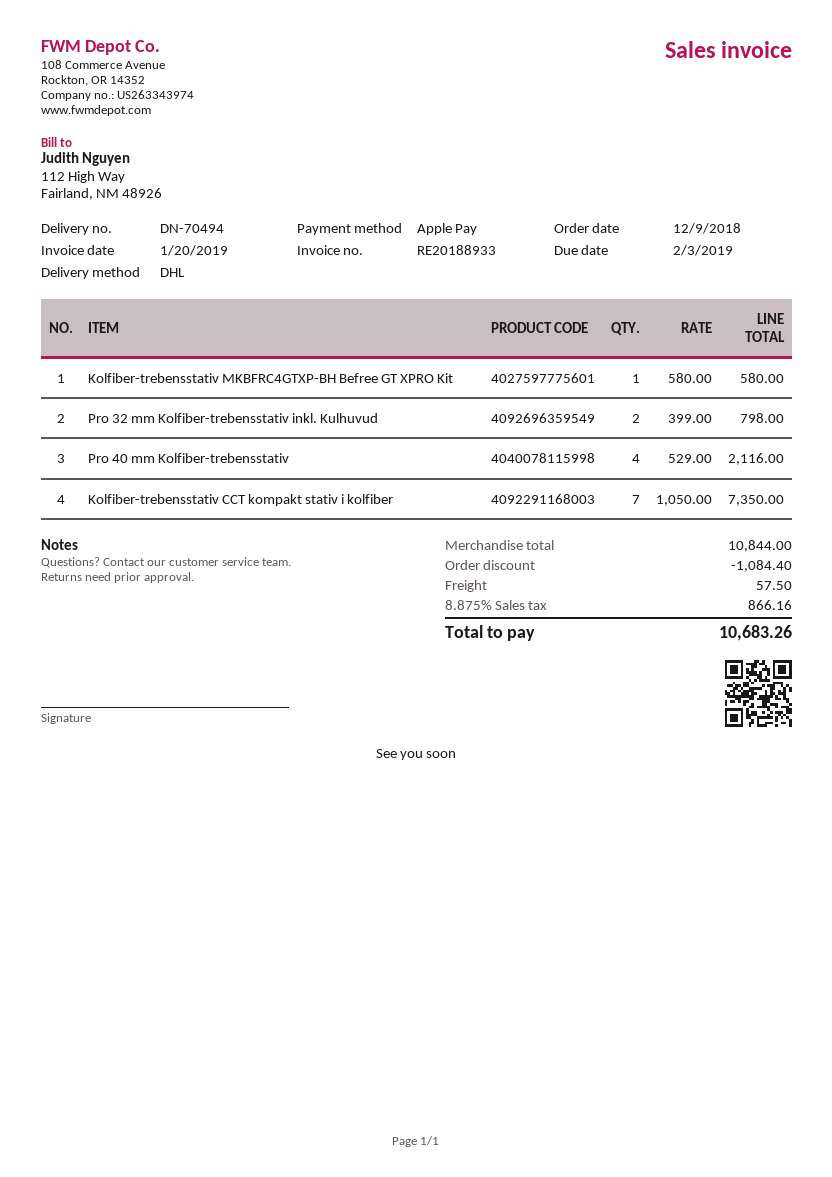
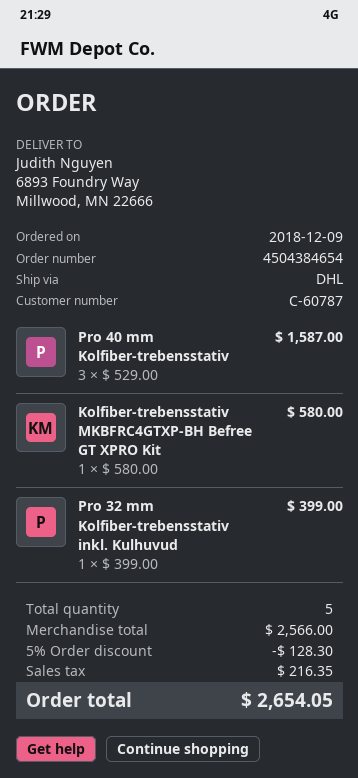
Pro 32 mm Kolfiber-trebensstativ inkl. Kulhuvud: 2 x 399.00 = 798.00 -> 1 x 399.00 = 399.00
Pro 40 mm Kolfiber-trebensstativ: 4 x 529.00 = 2116.00 -> 3 x 529.00 = 1587.00
Kolfiber-trebensstativ CCT kompakt stativ i kolfiber: 7 x 1050.00 = 7350.00 -> none
subtotal: 10844.00 -> 2566.00
discount: 1084.40 -> 128.30
shipping: 57.50 -> none
tax: 866.16 -> 216.35
total: 10683.26 -> 2654.05

